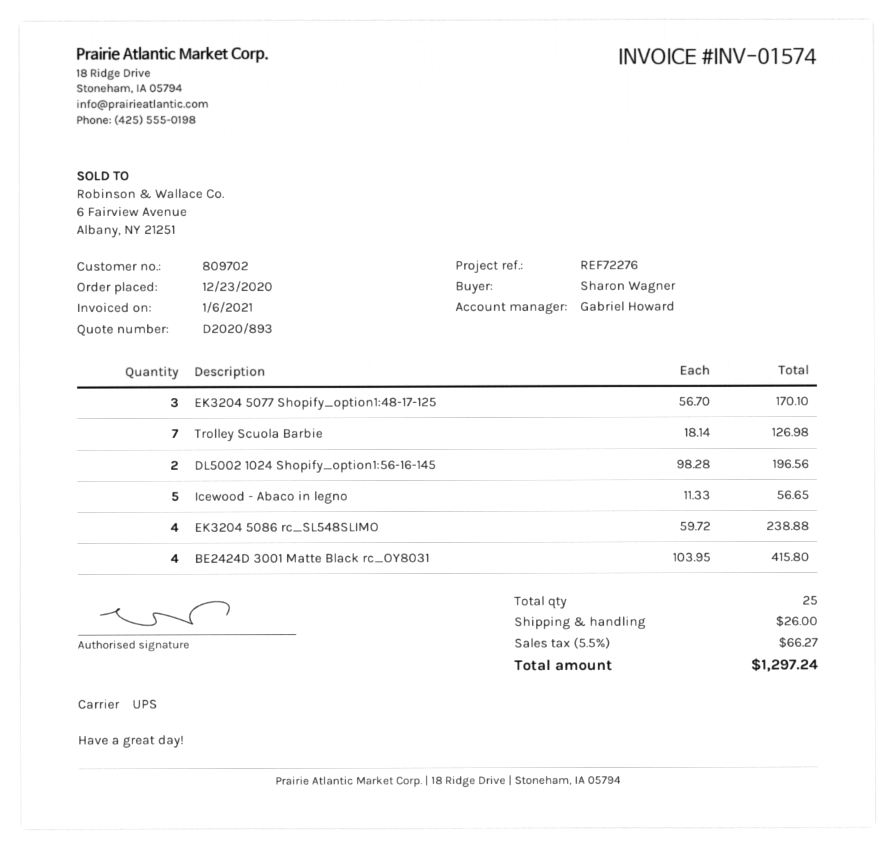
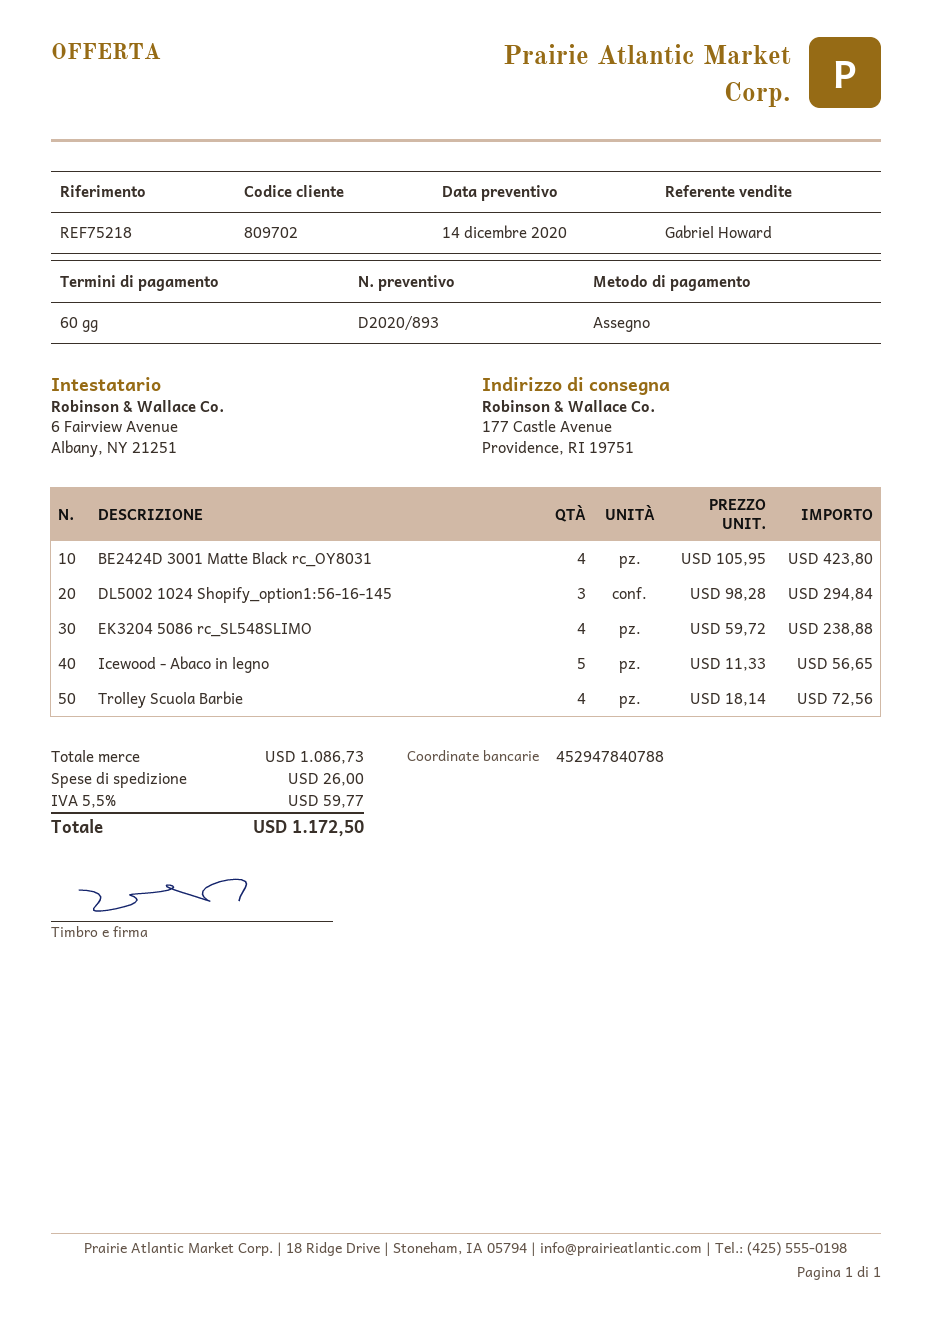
reference: REF72276 -> REF75218
EK3204 5077 Shopify_option1:48-17-125: 3 x 56.70 = 170.10 -> none
Trolley Scuola Barbie: 7 x 18.14 = 126.98 -> 4 x 18.14 = 72.56
DL5002 1024 Shopify_option1:56-16-145: 2 x 98.28 = 196.56 -> 3 x 98.28 = 294.84
BE2424D 3001 Matte Black rc_OY8031: 4 x 103.95 = 415.80 -> 4 x 105.95 = 423.80
tax: 5.5% = 66.27 -> 5.5% = 59.77
total: 1297.24 -> 1172.50

